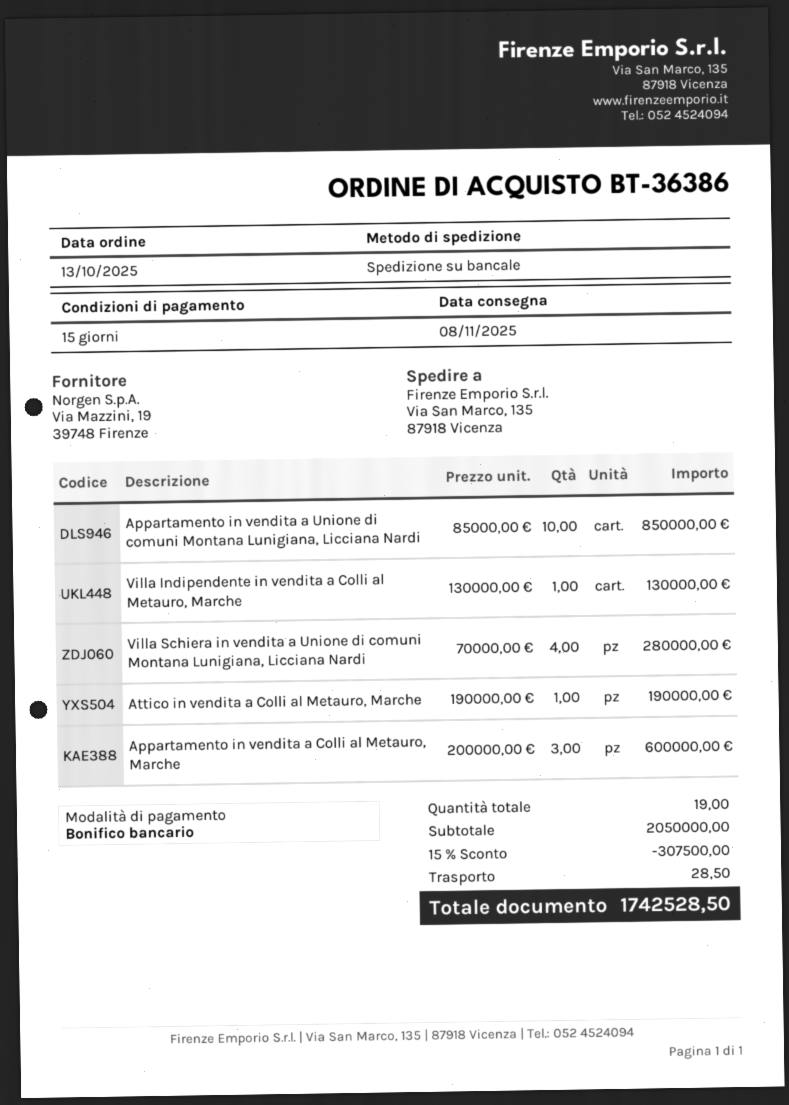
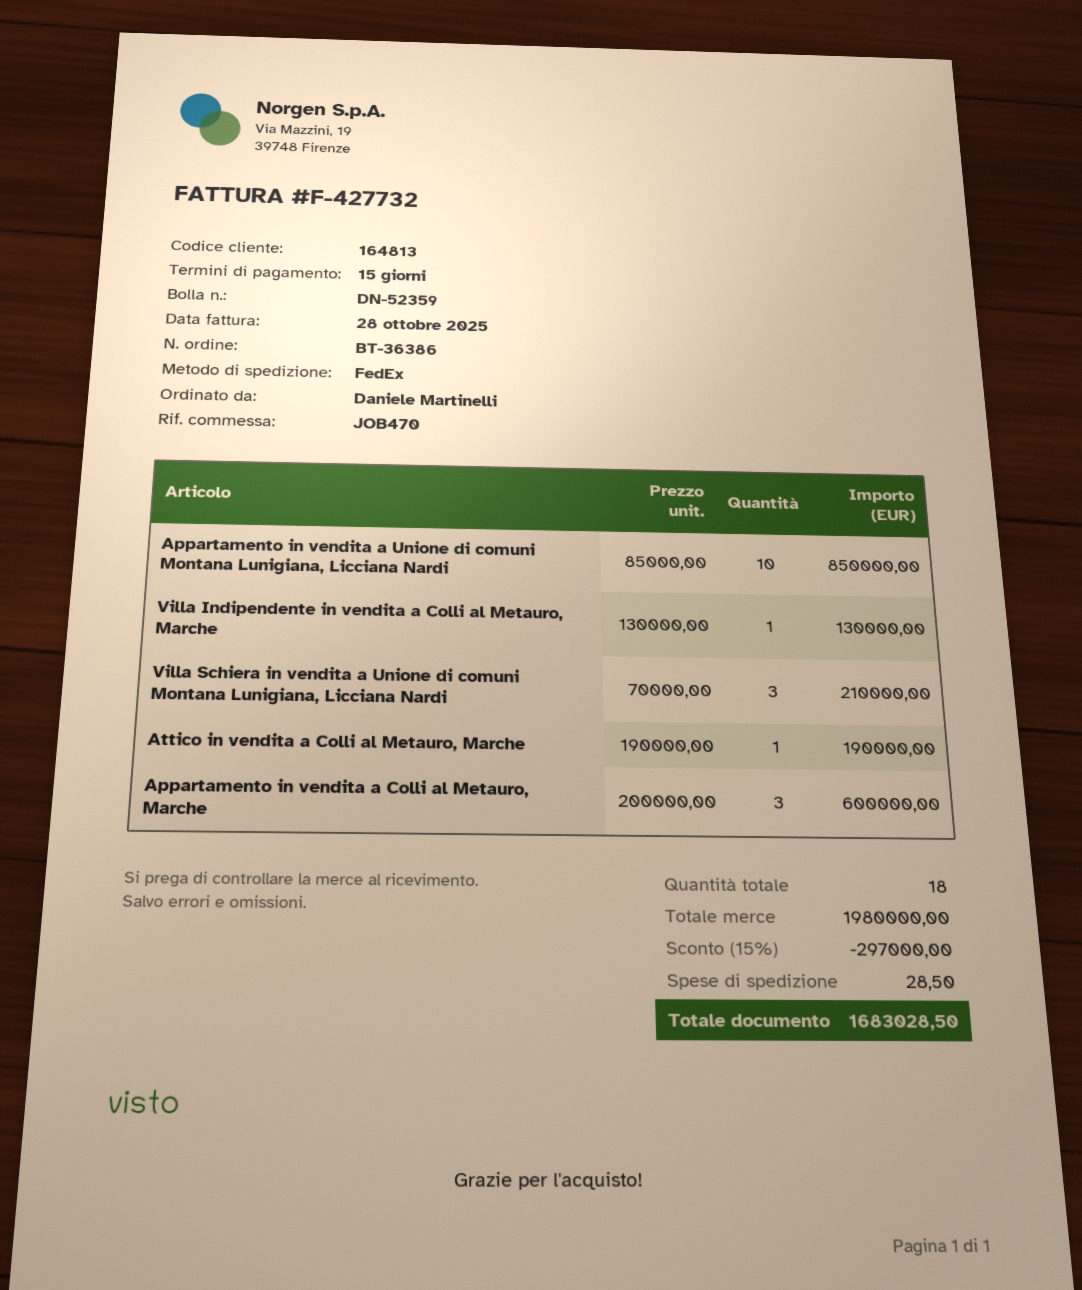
shipping method: pallet freight -> FedEx
Villa Schiera in vendita a Unione di comuni Montana Lunigiana, Licciana Nardi: 4 x 70000.00 = 280000.00 -> 3 x 70000.00 = 210000.00
total quantity: 19 -> 18
subtotal: 2050000.00 -> 1980000.00
discount: 15% = 307500.00 -> 15% = 297000.00
total: 1742528.50 -> 1683028.50

